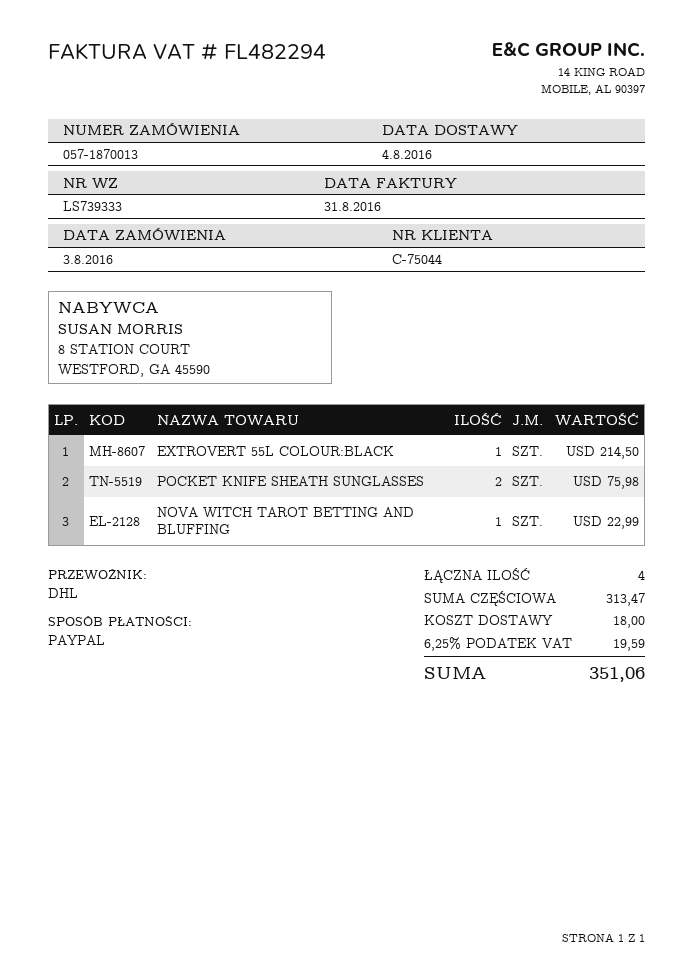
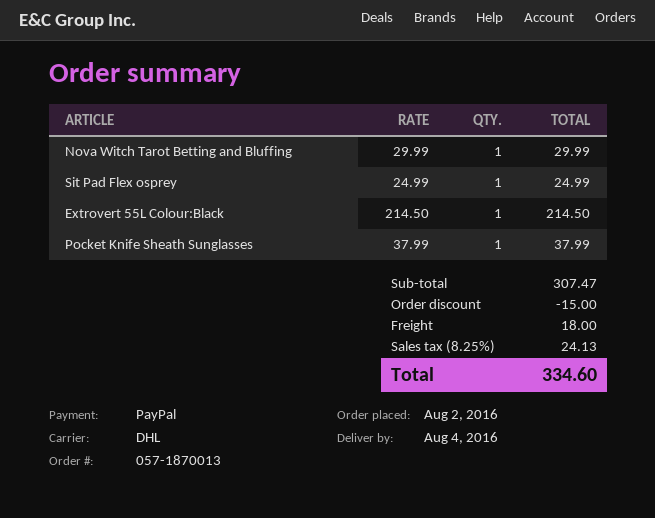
order date: 2016-08-03 -> 2016-08-02
POCKET KNIFE SHEATH SUNGLASSES: 2 for 75.98 -> 1 for 37.99
NOVA WITCH TAROT BETTING AND BLUFFING: 1 for 22.99 -> 1 for 29.99
Sit Pad Flex osprey: none -> 1 for 24.99
subtotal: 313.47 -> 307.47
discount: none -> 15.00
tax: 6.25% = 19.59 -> 8.25% = 24.13
total: 351.06 -> 334.60

